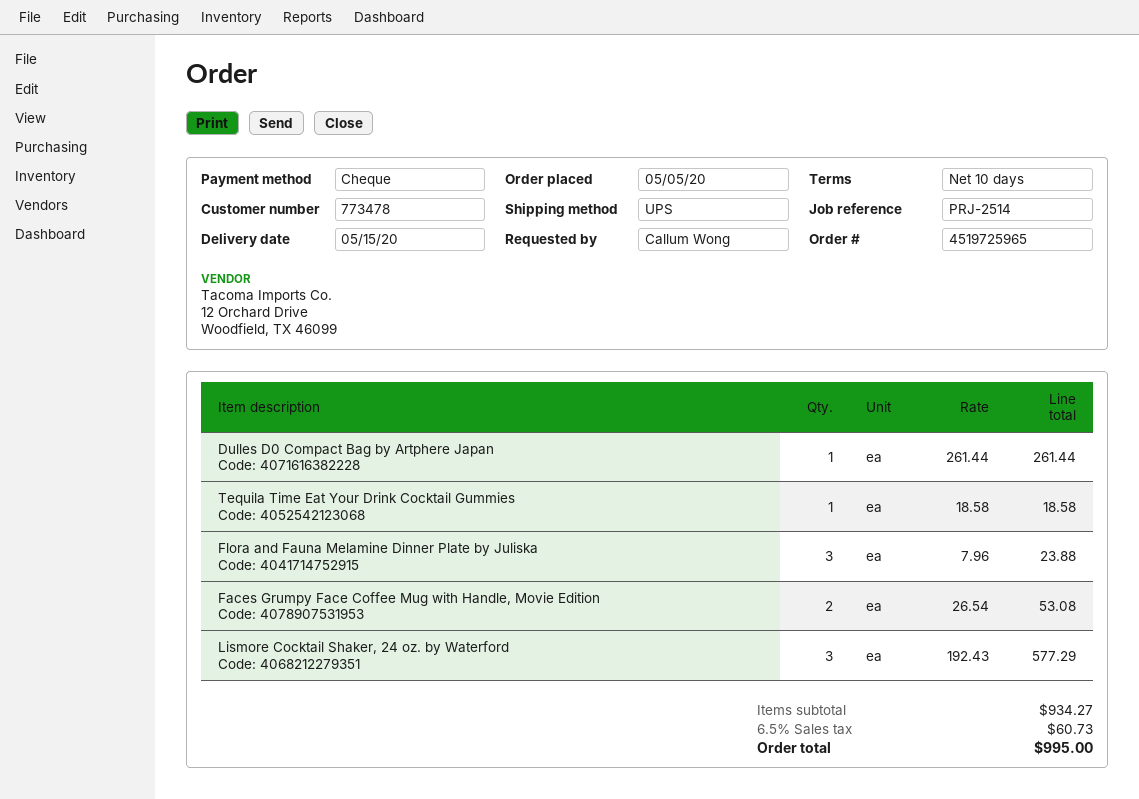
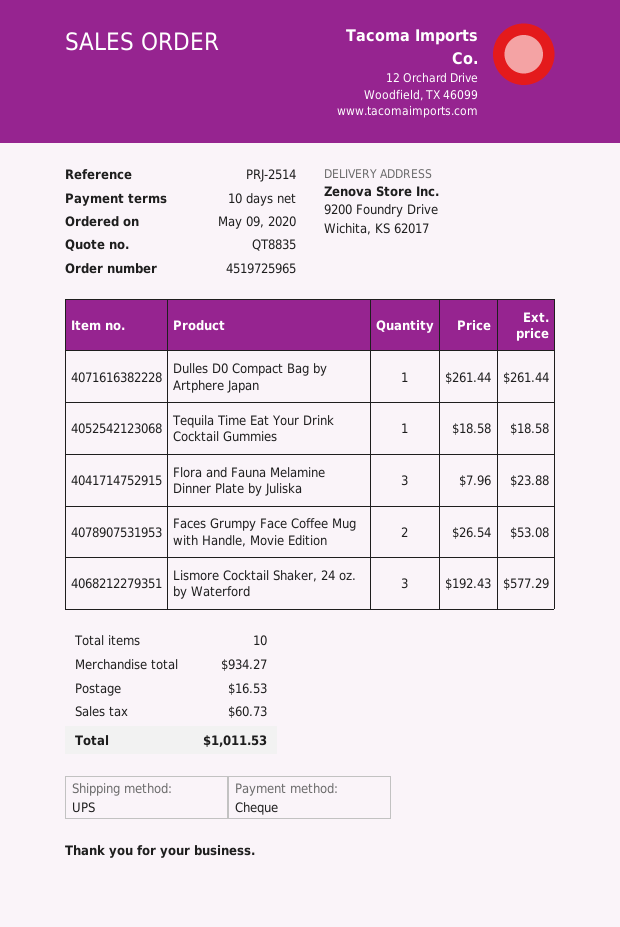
order date: 2020-05-05 -> 2020-05-09
shipping: none -> 16.53
total: 995.00 -> 1011.53

